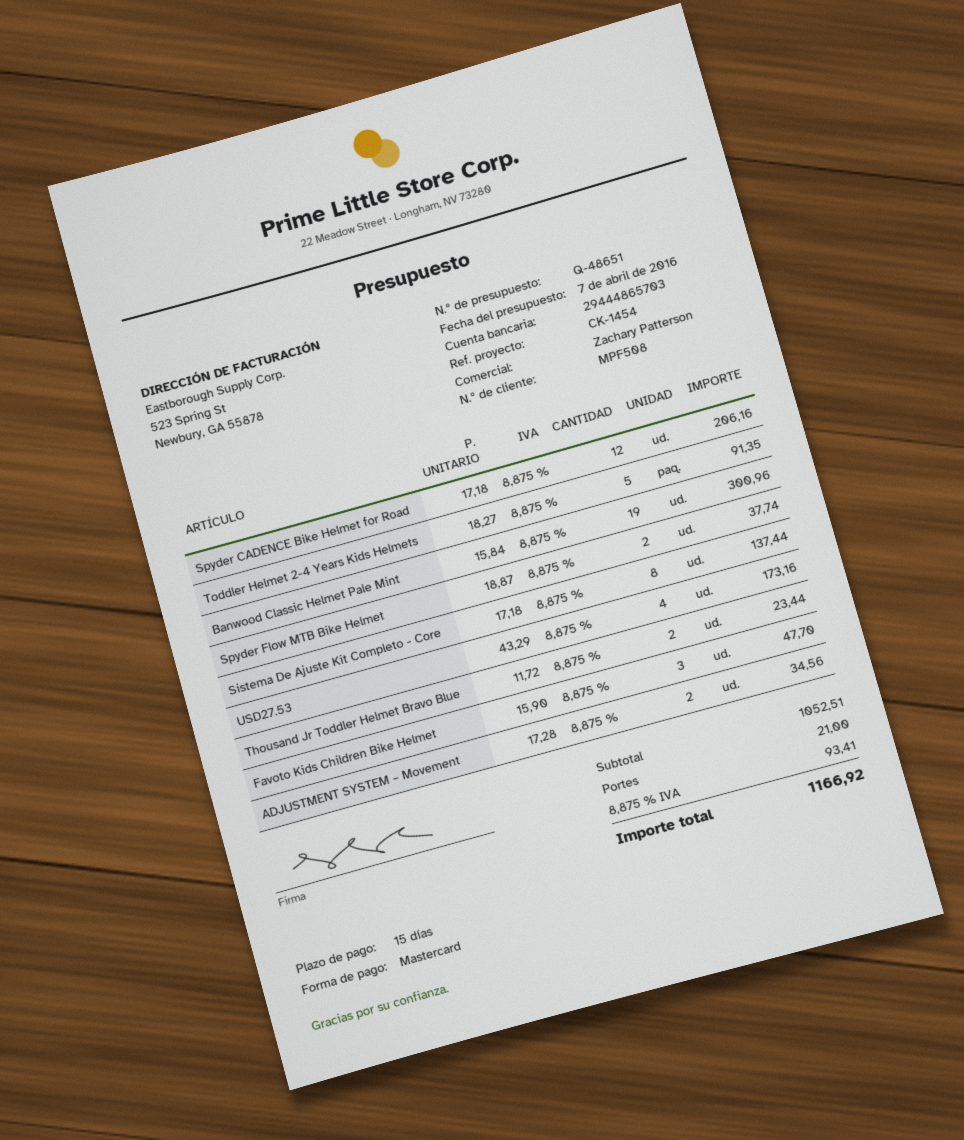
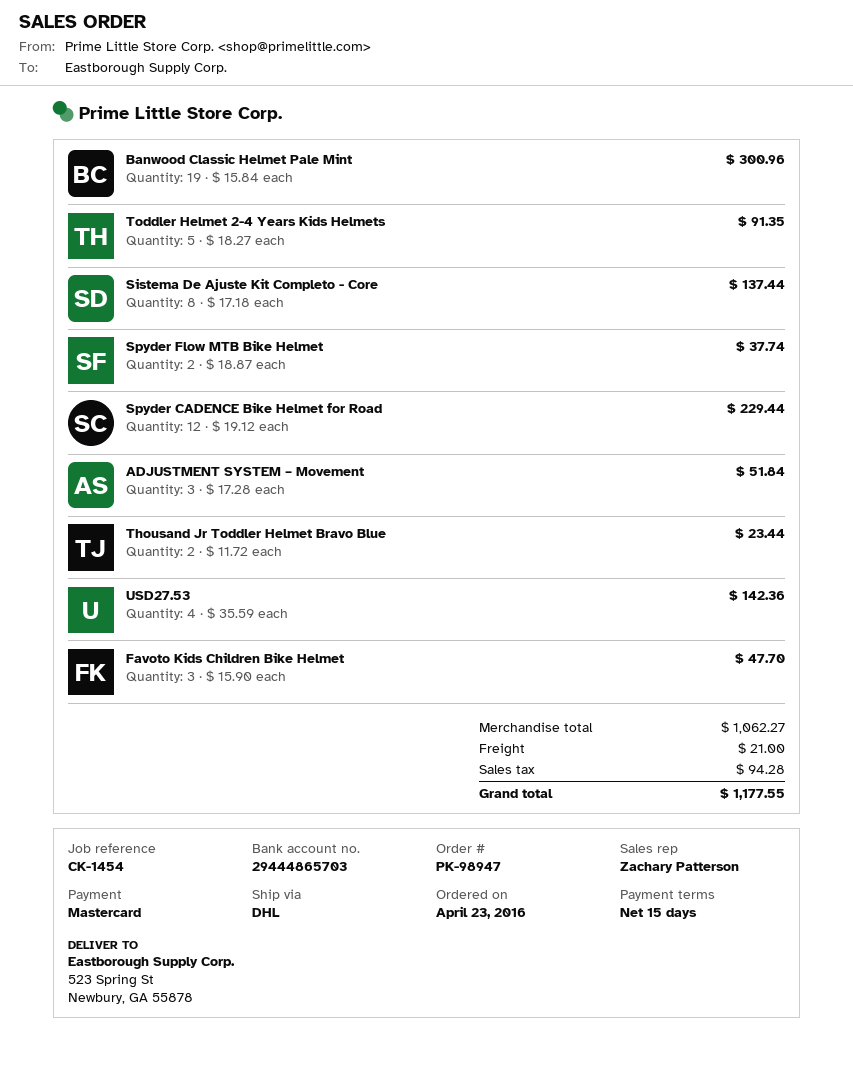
Spyder CADENCE Bike Helmet for Road: 12 x 17.18 = 206.16 -> 12 x 19.12 = 229.44
USD27.53: 4 x 43.29 = 173.16 -> 4 x 35.59 = 142.36
ADJUSTMENT SYSTEM – Movement: 2 x 17.28 = 34.56 -> 3 x 17.28 = 51.84
subtotal: 1052.51 -> 1062.27
tax: 93.41 -> 94.28
total: 1166.92 -> 1177.55

